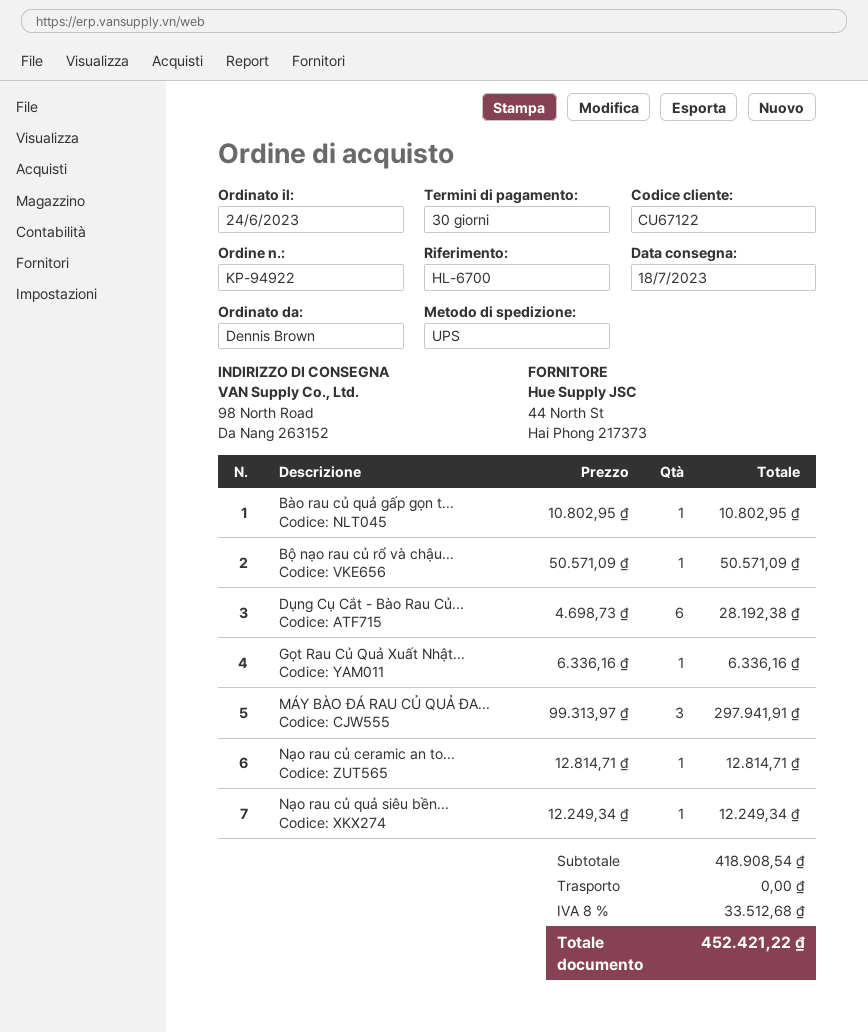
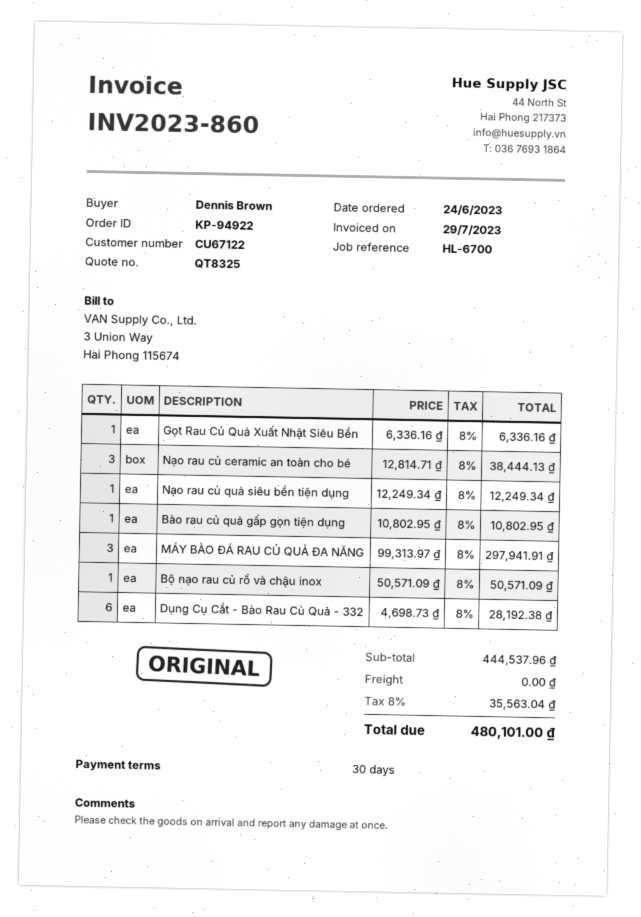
Nạo rau củ ceramic an to...: 1 x 12814.71 = 12814.71 -> 3 x 12814.71 = 38444.13
subtotal: 418908.54 -> 444537.96
tax: 8% = 33512.68 -> 8% = 35563.04
total: 452421.22 -> 480101.00

